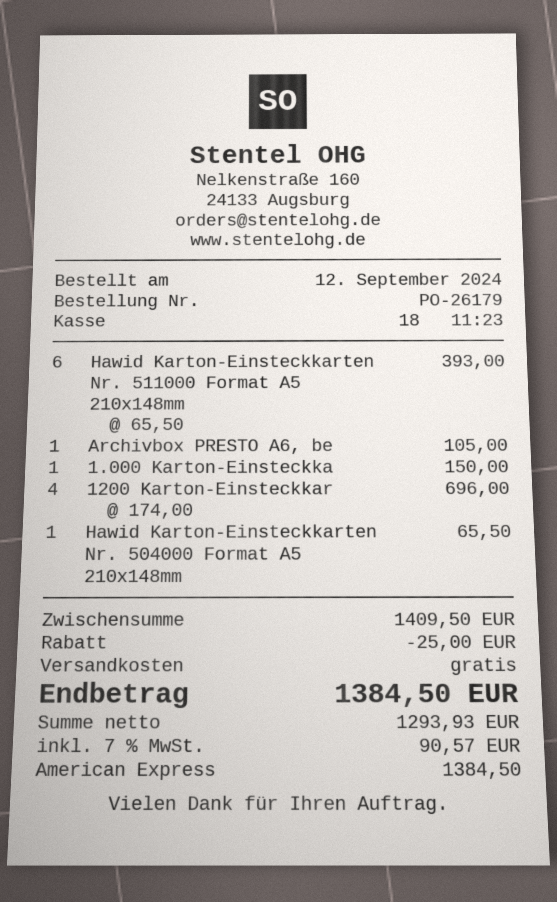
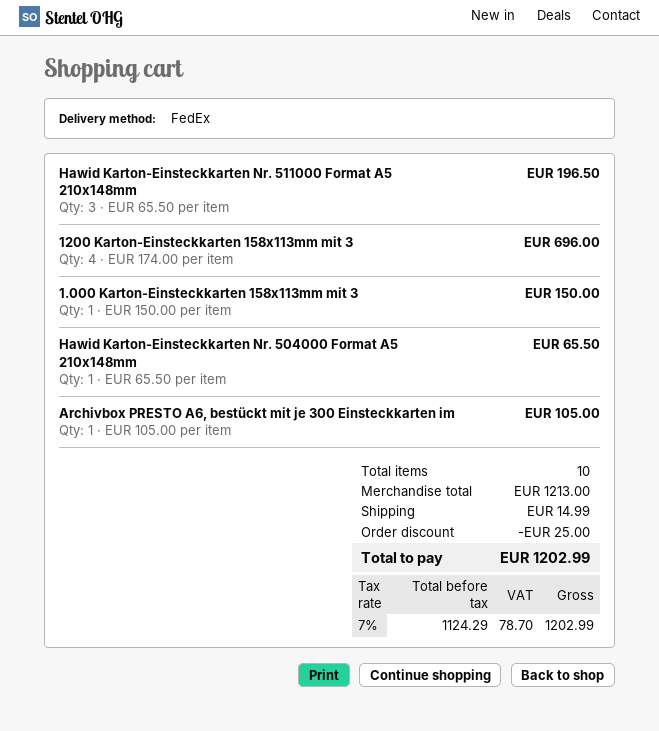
Hawid Karton-Einsteckkarten Nr. 511000 Format A5 210x148mm: 6 x 65.50 = 393.00 -> 3 x 65.50 = 196.50
subtotal: 1409.50 -> 1213.00
shipping: 0.00 -> 14.99
net: 1293.93 -> 1124.29
tax: 7% = 90.57 -> 7% = 78.70
total: 1384.50 -> 1202.99

